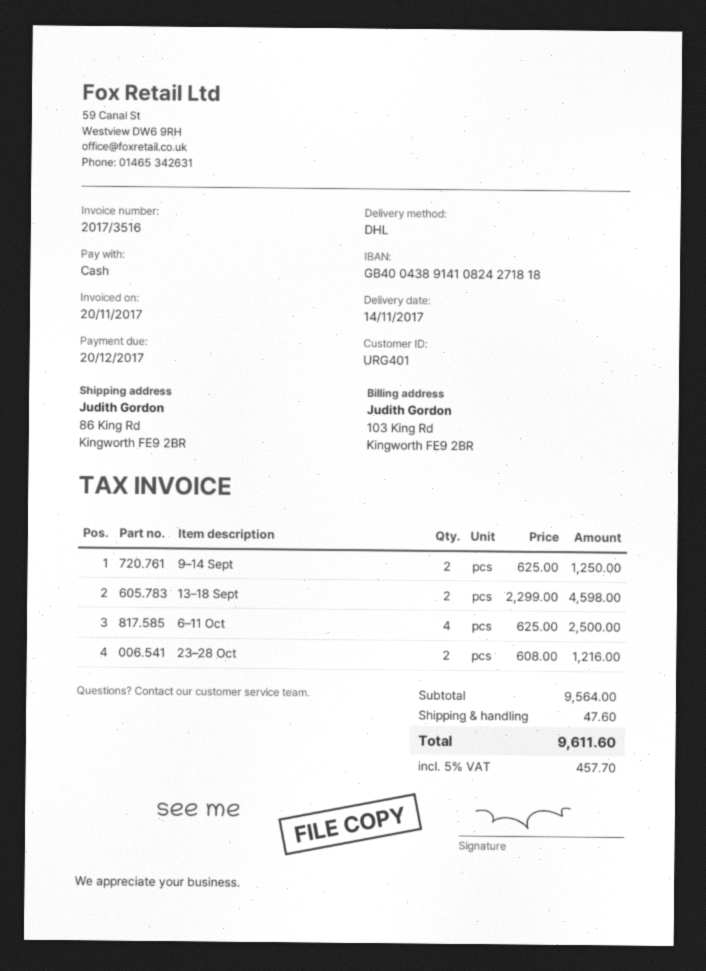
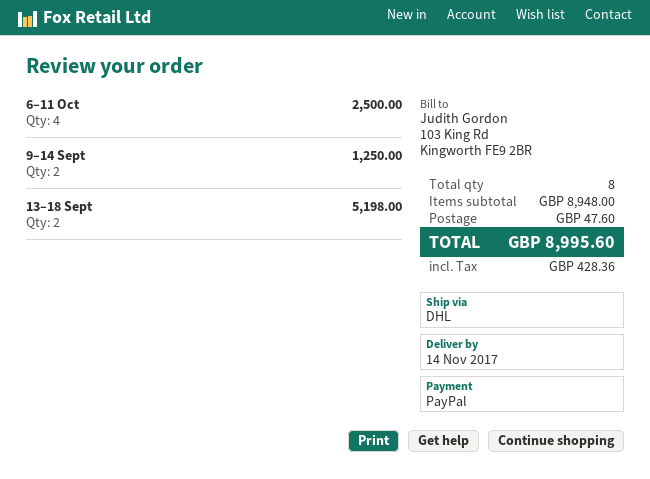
payment method: cash -> PayPal
13–18 Sept: 2 for 4598.00 -> 2 for 5198.00
23–28 Oct: 2 for 1216.00 -> none
subtotal: 9564.00 -> 8948.00
tax: 457.70 -> 428.36
total: 9611.60 -> 8995.60

